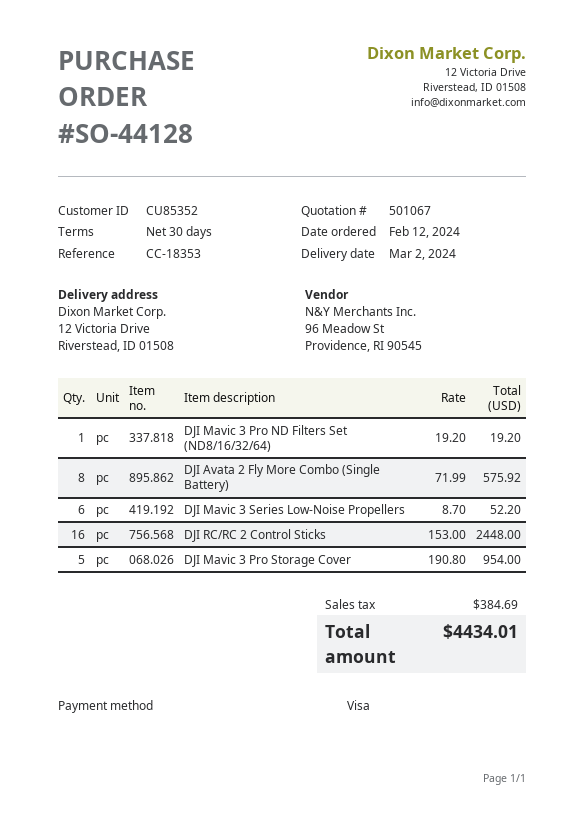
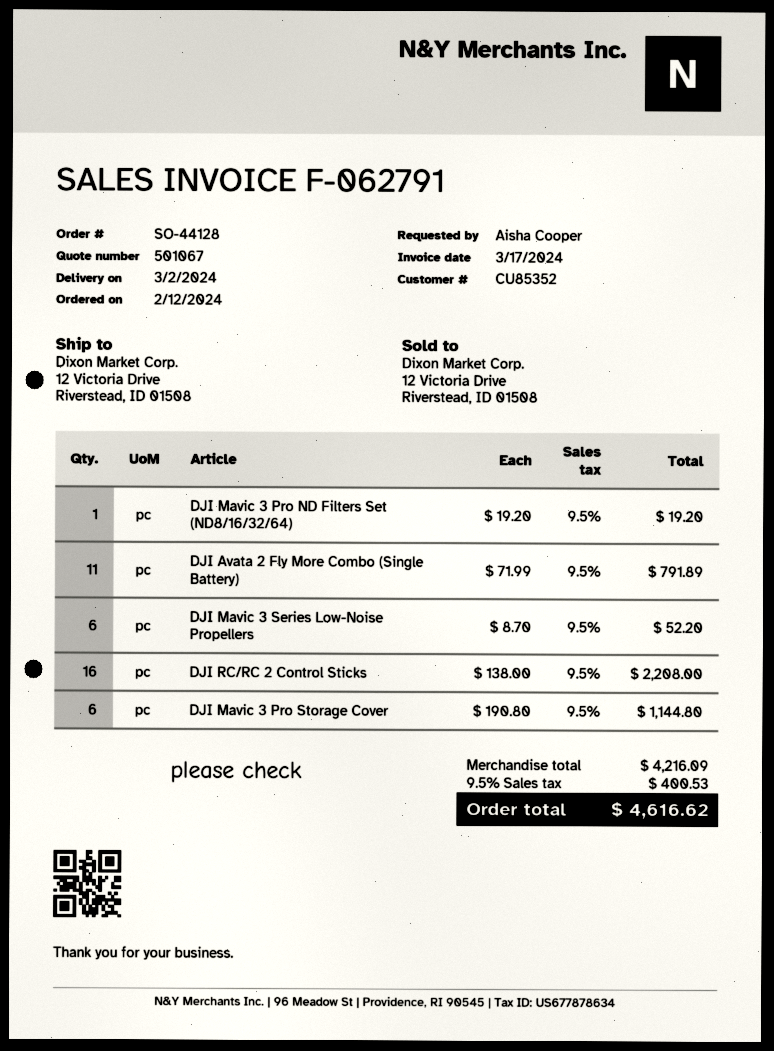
DJI Avata 2 Fly More Combo (Single Battery): 8 x 71.99 = 575.92 -> 11 x 71.99 = 791.89
DJI RC/RC 2 Control Sticks: 16 x 153.00 = 2448.00 -> 16 x 138.00 = 2208.00
DJI Mavic 3 Pro Storage Cover: 5 x 190.80 = 954.00 -> 6 x 190.80 = 1144.80
tax: 384.69 -> 400.53
total: 4434.01 -> 4616.62

